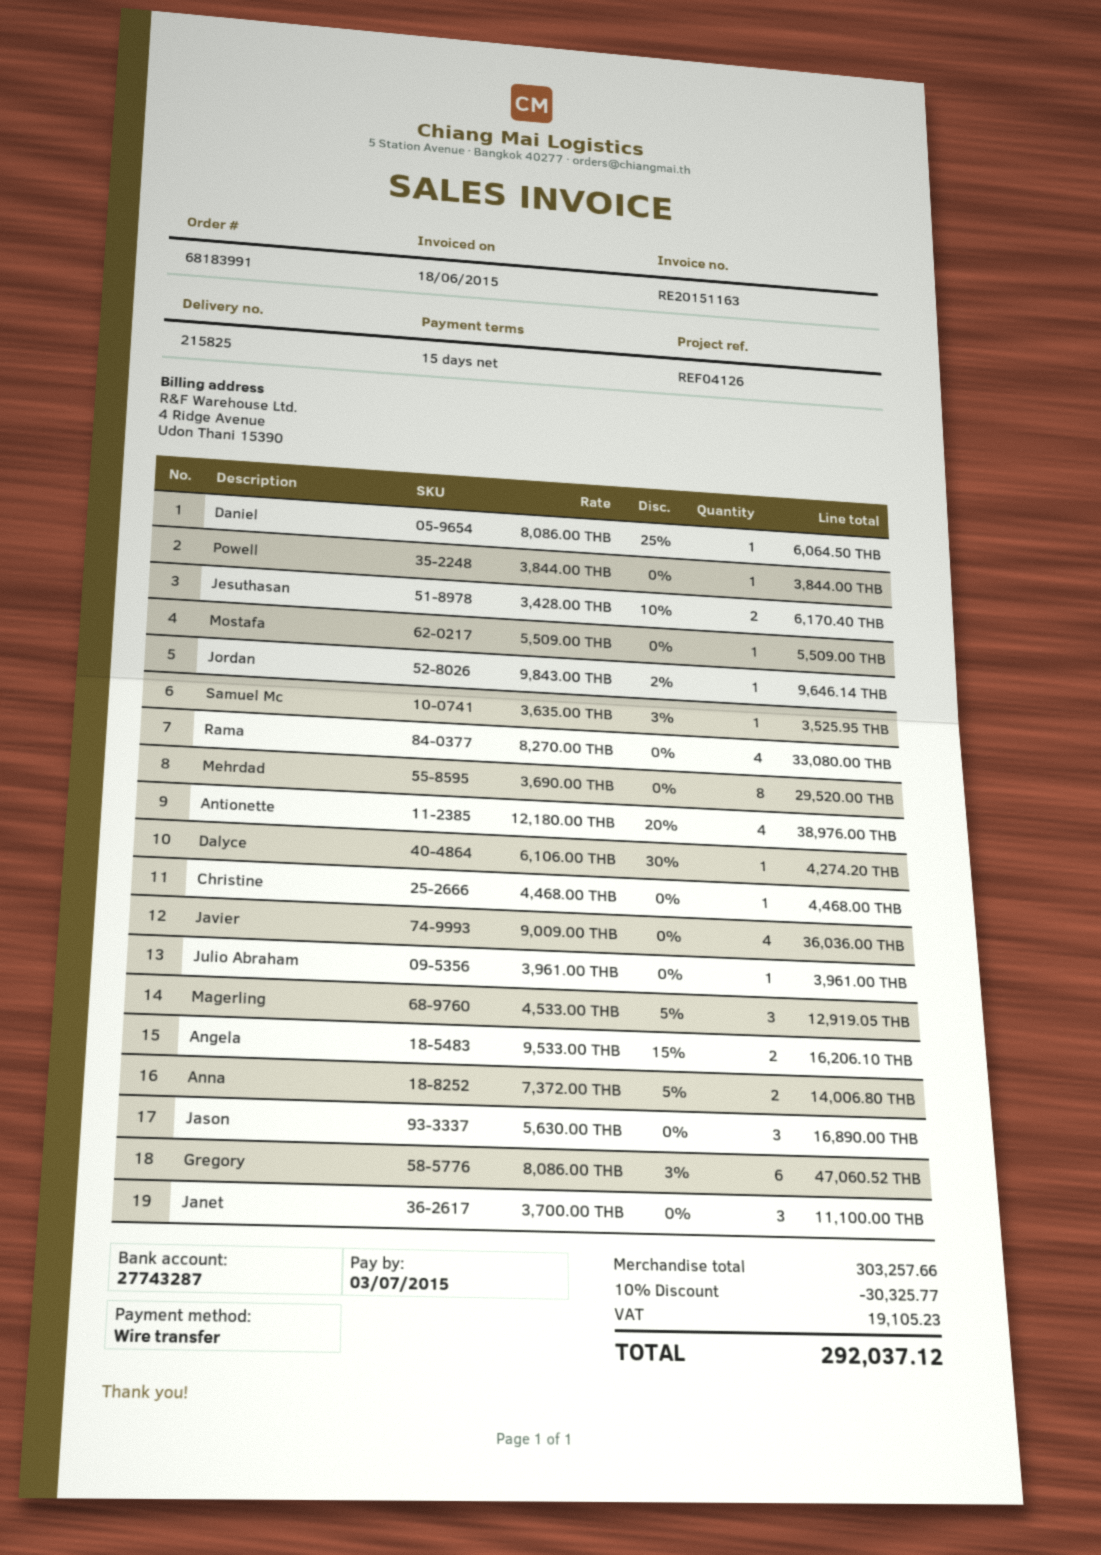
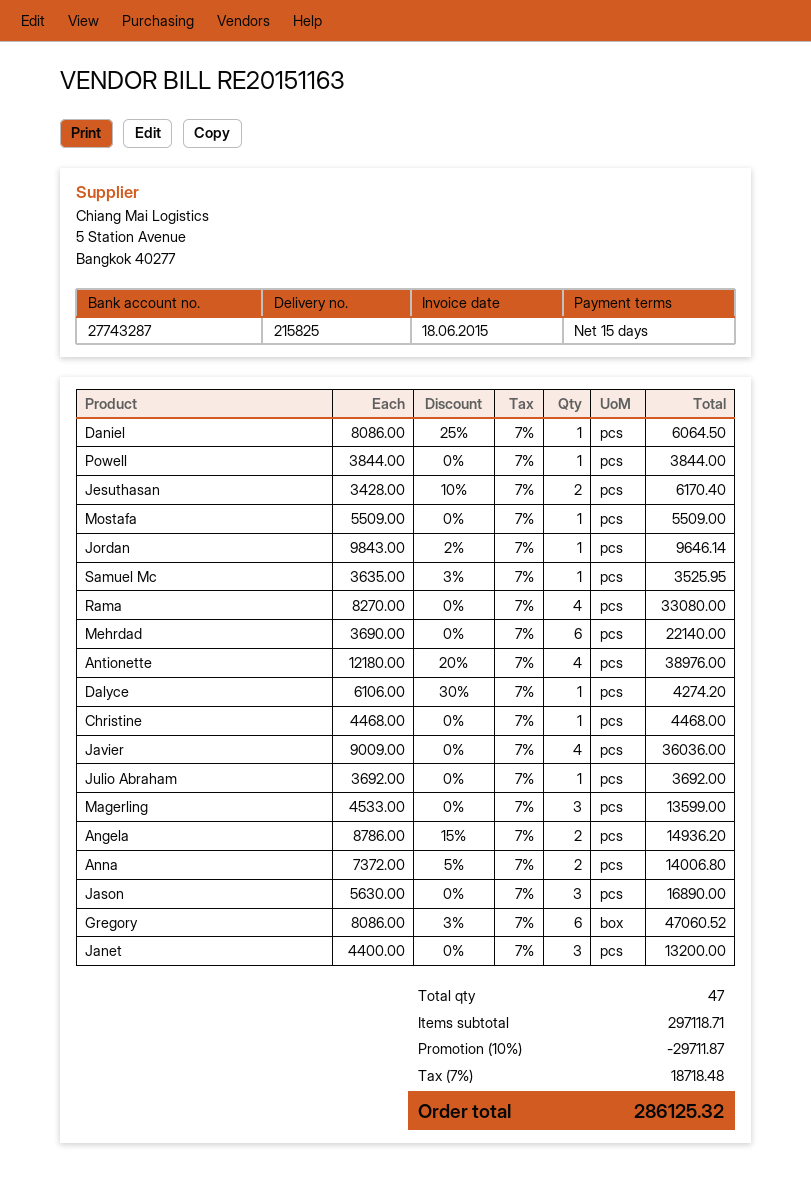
Mehrdad: 8 x 3690.00 = 29520.00 -> 6 x 3690.00 = 22140.00
Julio Abraham: 1 x 3961.00 = 3961.00 -> 1 x 3692.00 = 3692.00
Magerling: 3 x 4533.00 - 5% = 12919.05 -> 3 x 4533.00 = 13599.00
Angela: 2 x 9533.00 - 15% = 16206.10 -> 2 x 8786.00 - 15% = 14936.20
Janet: 3 x 3700.00 = 11100.00 -> 3 x 4400.00 = 13200.00
subtotal: 303257.66 -> 297118.71
discount: 10% = 30325.77 -> 10% = 29711.87
tax: 19105.23 -> 18718.48
total: 292037.12 -> 286125.32

